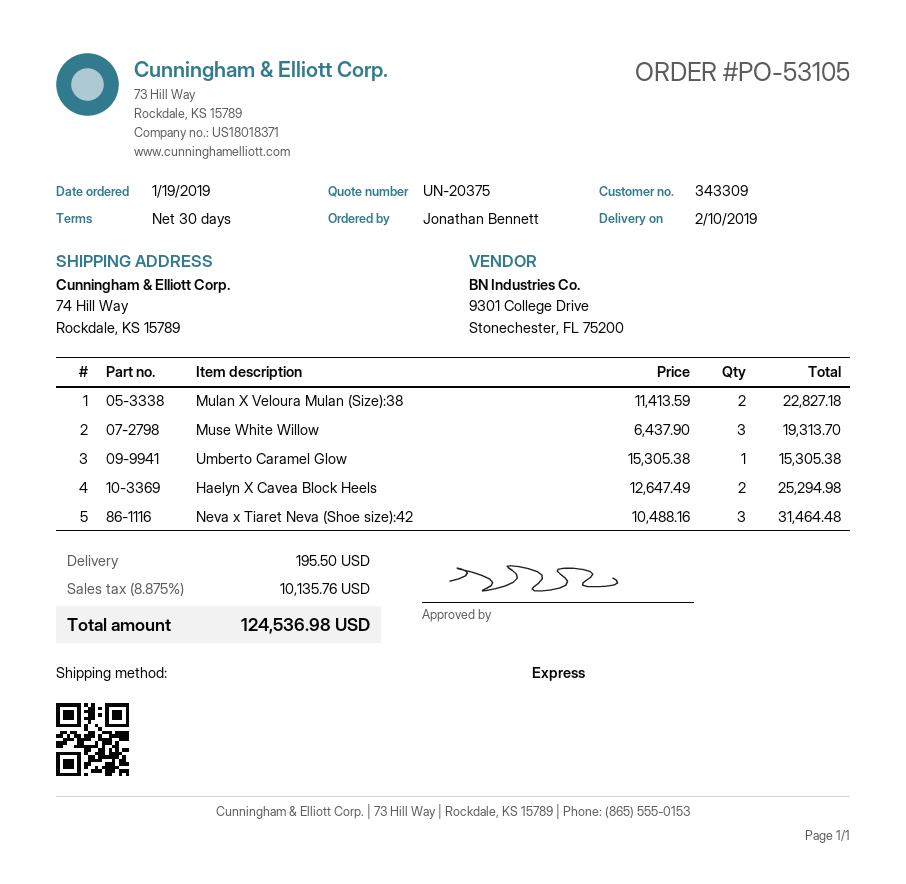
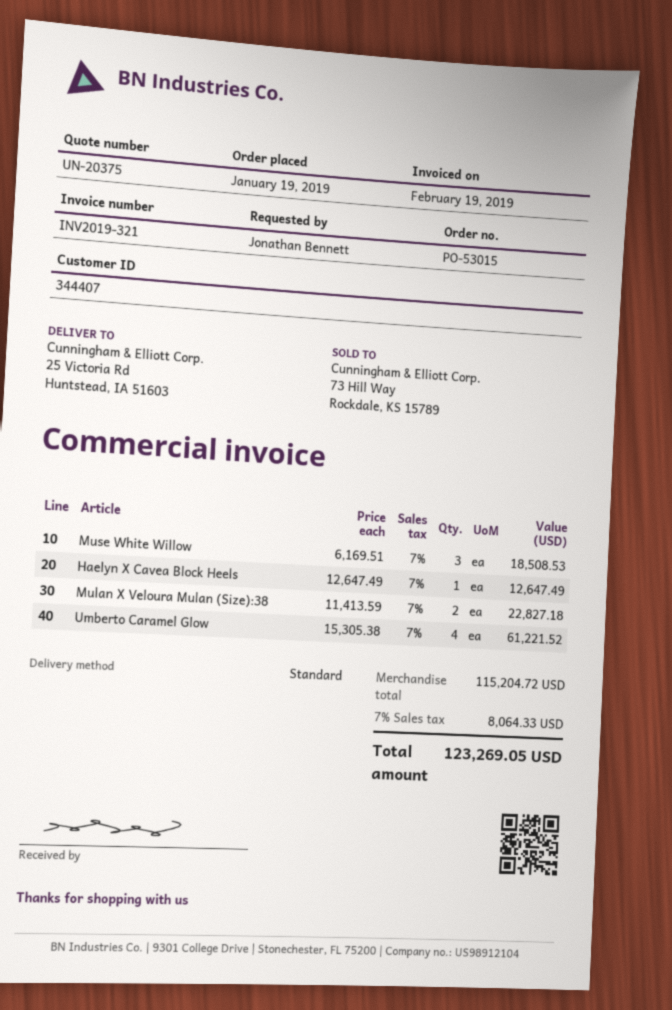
order number: PO-53105 -> PO-53015
customer number: 343309 -> 344407
shipping method: express -> standard
ship to: 74 Hill Way, Rockdale, KS 15789 -> 25 Victoria Rd, Huntstead, IA 51603
Muse White Willow: 3 x 6437.90 = 19313.70 -> 3 x 6169.51 = 18508.53
Umberto Caramel Glow: 1 x 15305.38 = 15305.38 -> 4 x 15305.38 = 61221.52
Haelyn X Cavea Block Heels: 2 x 12647.49 = 25294.98 -> 1 x 12647.49 = 12647.49
Neva x Tiaret Neva (Shoe size):42: 3 x 10488.16 = 31464.48 -> none
shipping: 195.50 -> none
tax: 8.875% = 10135.76 -> 7% = 8064.33
total: 124536.98 -> 123269.05

